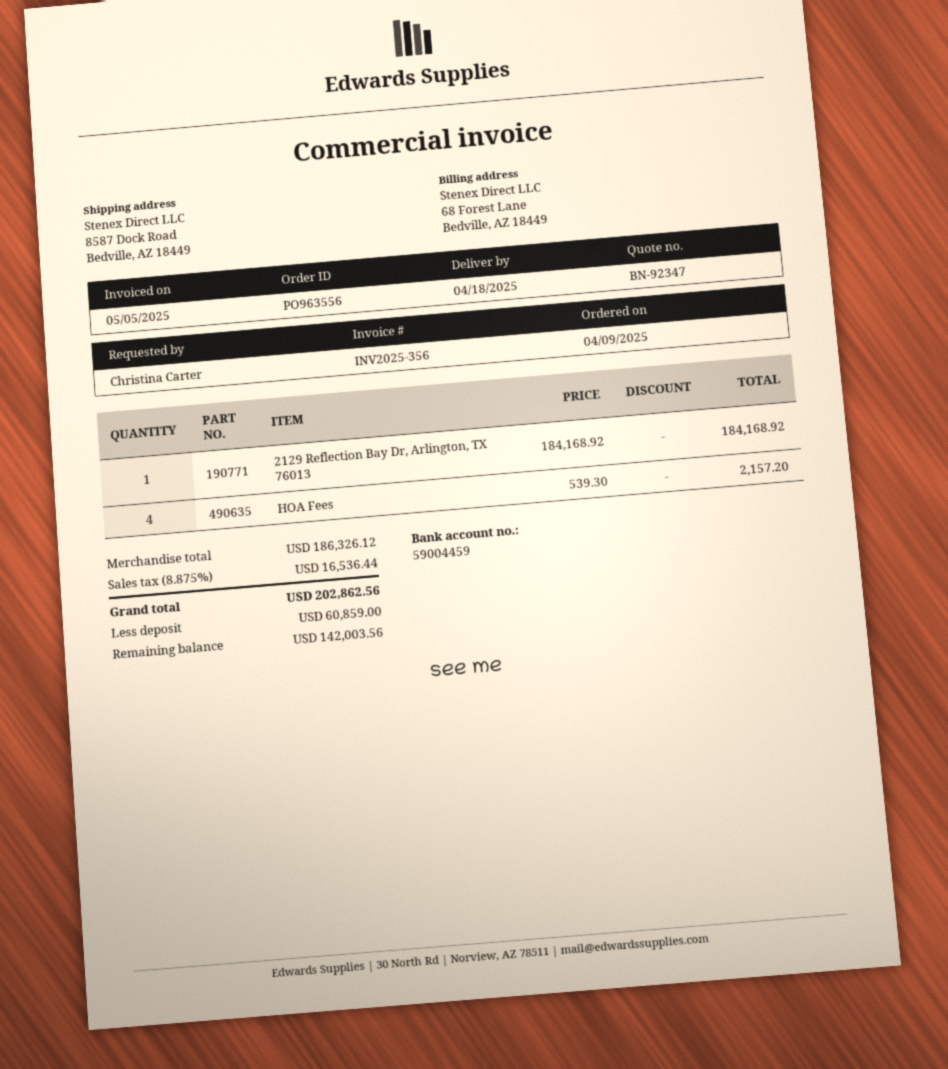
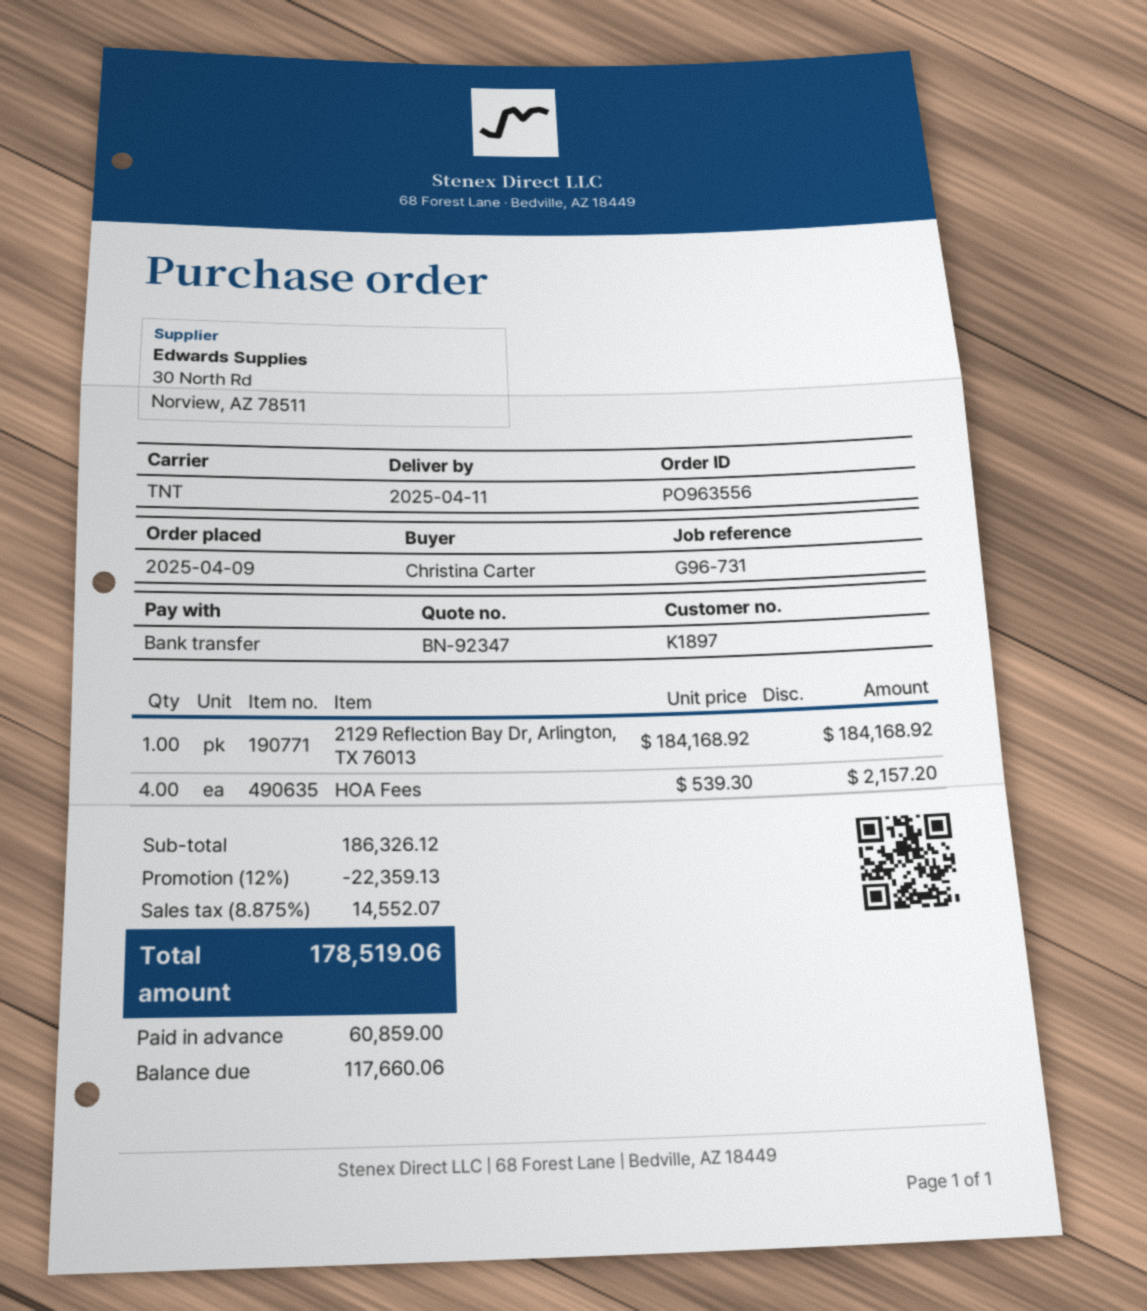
delivery date: 2025-04-18 -> 2025-04-11
discount: none -> 12% = 22359.13
tax: 8.875% = 16536.44 -> 8.875% = 14552.07
total: 202862.56 -> 178519.06
balance: 142003.56 -> 117660.06

